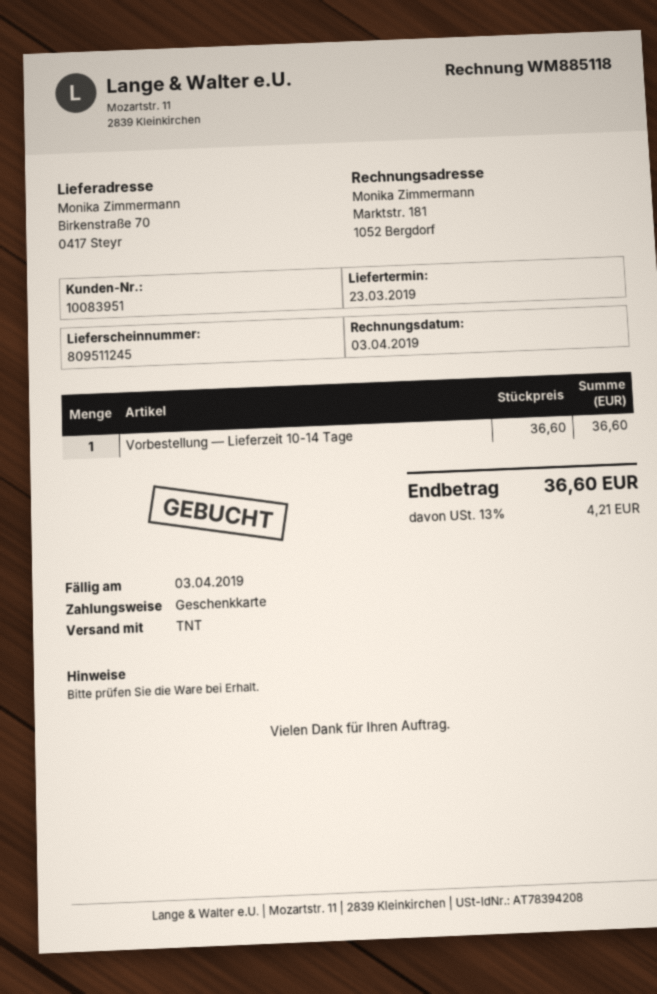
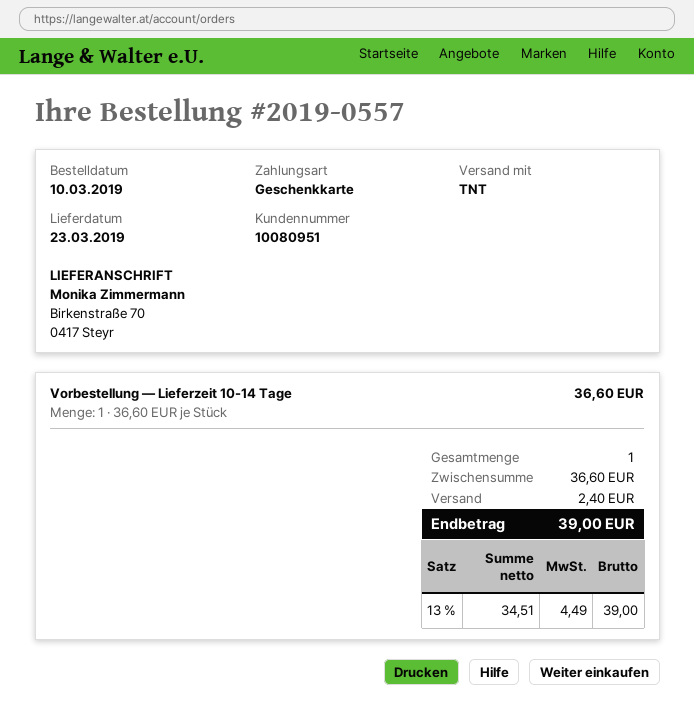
customer number: 10083951 -> 10080951
shipping: none -> 2.40
tax: 13% = 4.21 -> 13% = 4.49
total: 36.60 -> 39.00

